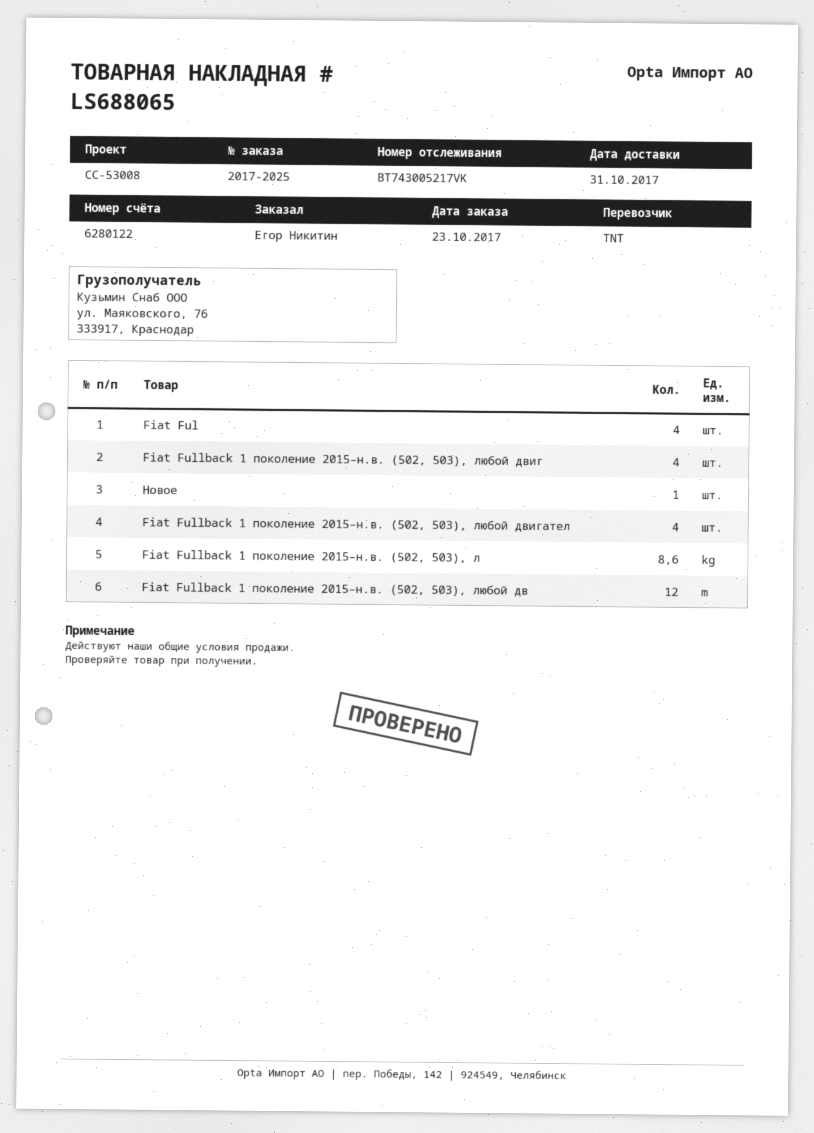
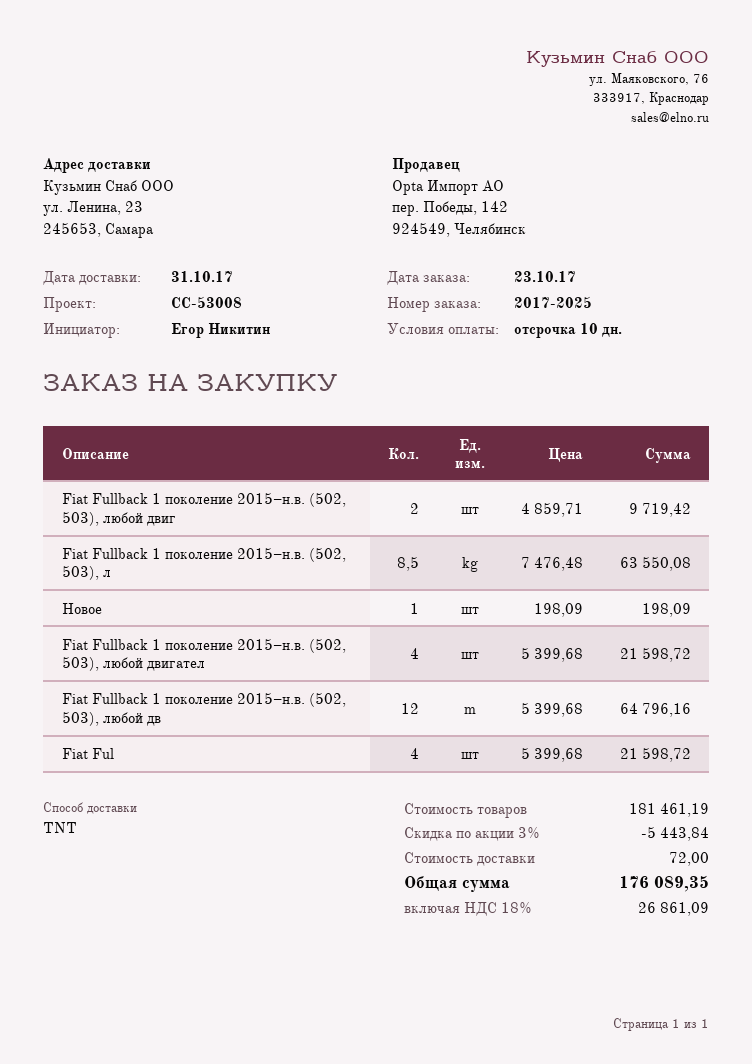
ship to: ул. Маяковского, 76, 333917, Краснодар -> ул. Ленина, 23, 245653, Самара
Fiat Fullback 1 поколение 2015–н.в. (502, 503), любой двиг: 4 -> 2
Fiat Fullback 1 поколение 2015–н.в. (502, 503), л: 8.6 -> 8.5

